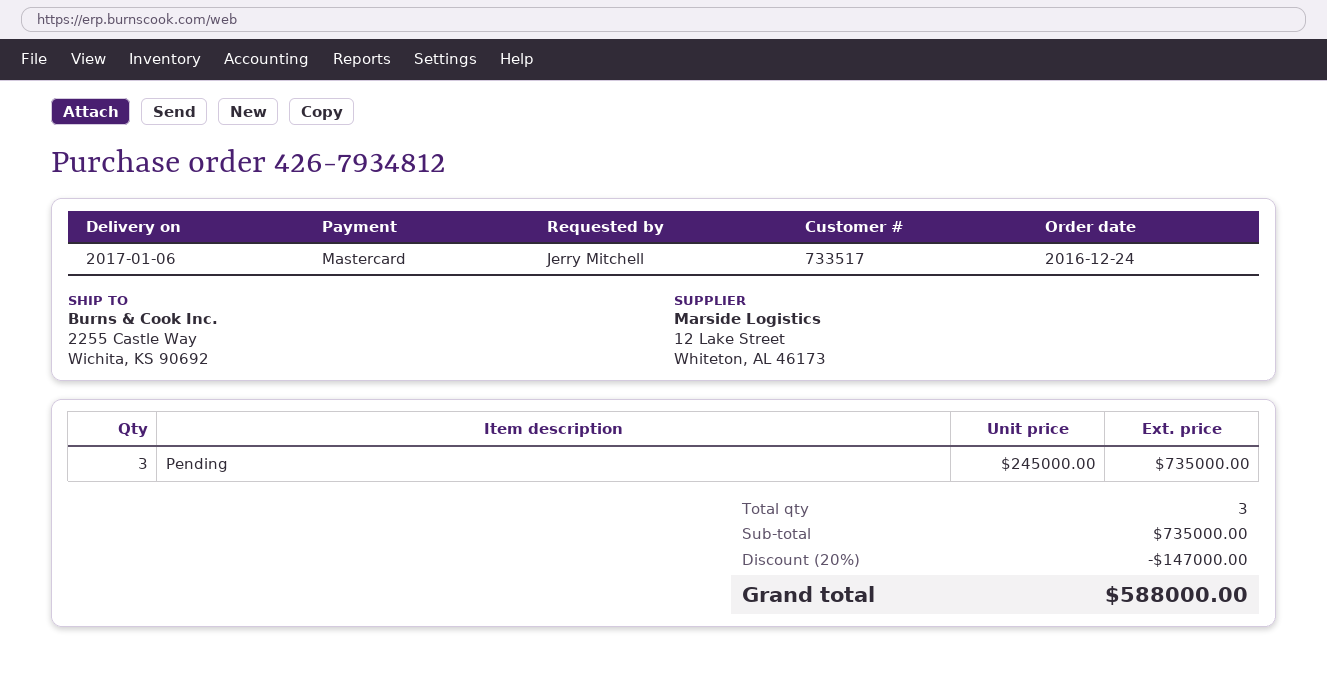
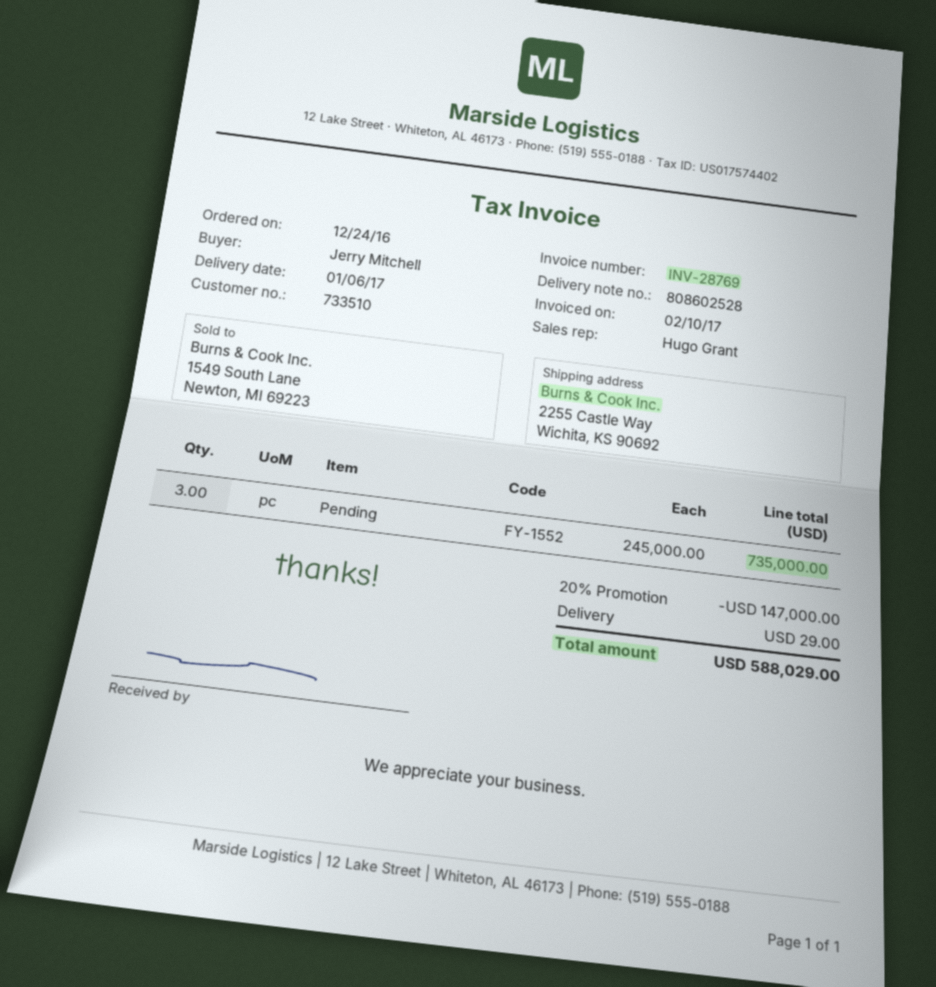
customer number: 733517 -> 733510
shipping: none -> 29.00
total: 588000.00 -> 588029.00

